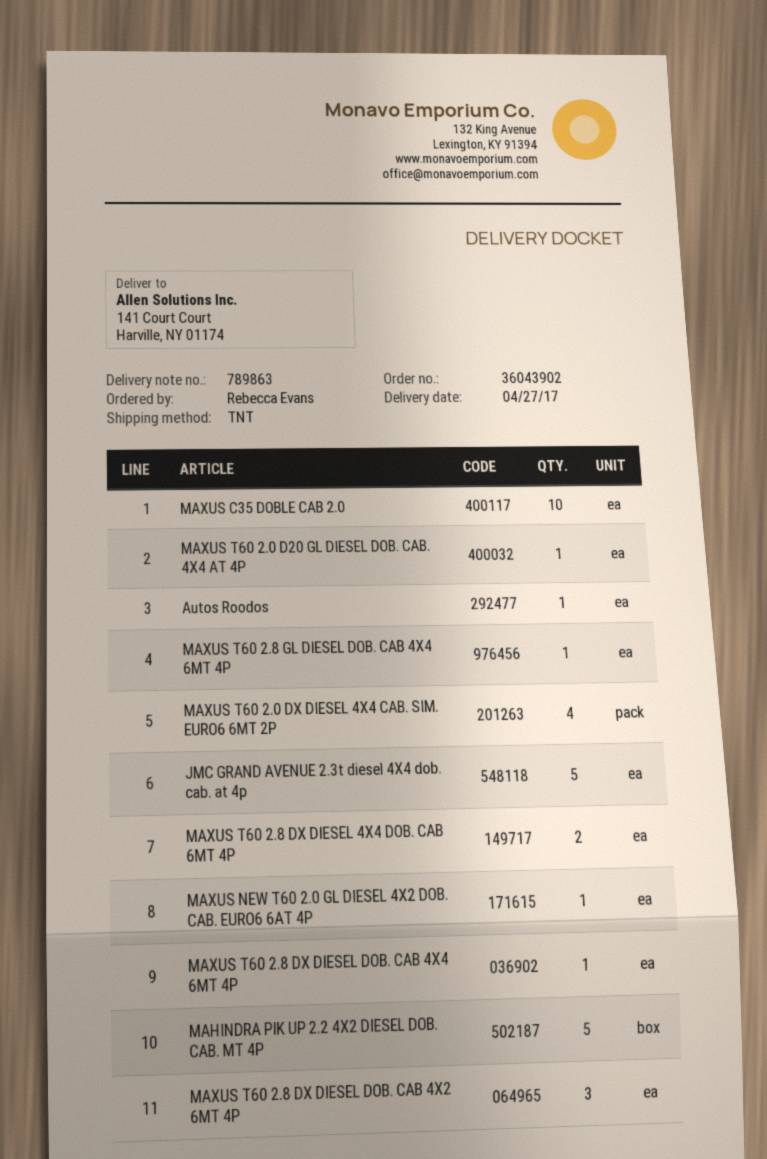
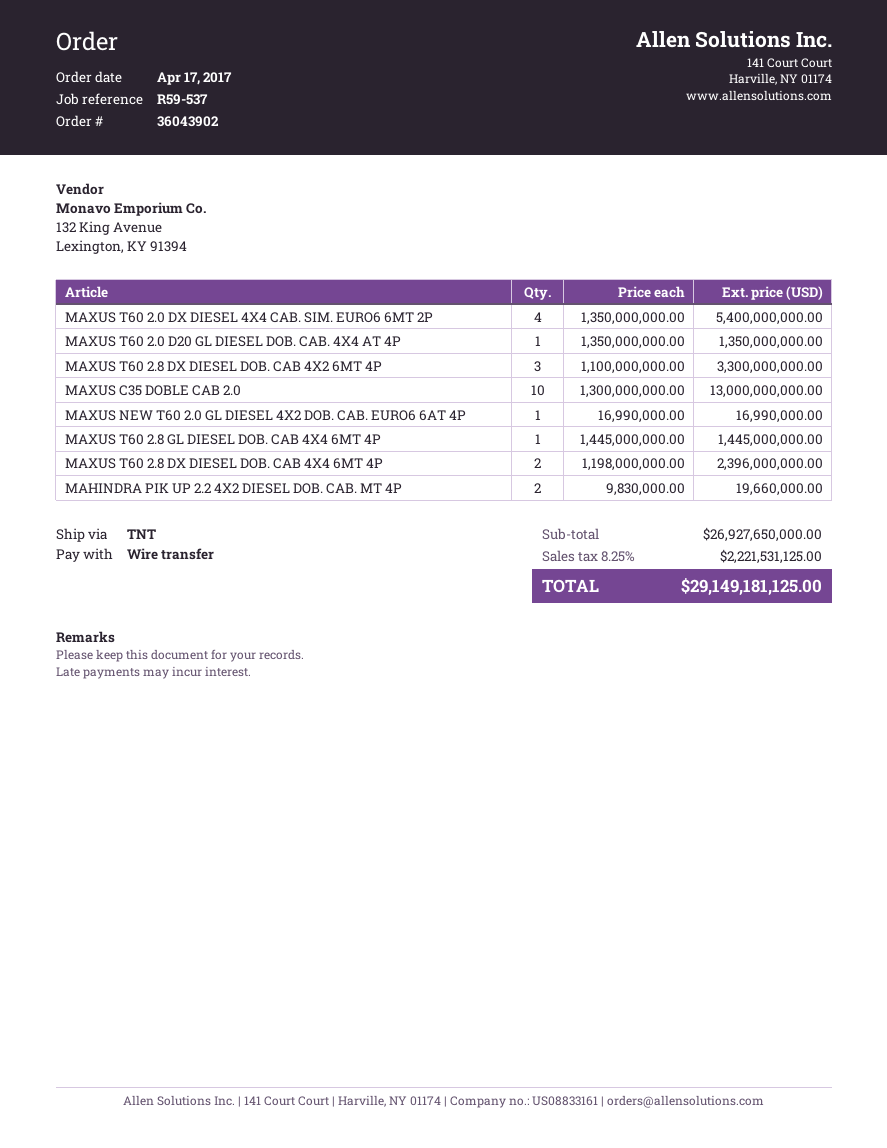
Autos Roodos: 1 -> none
JMC GRAND AVENUE 2.3t diesel 4X4 dob. cab. at 4p: 5 -> none
MAXUS T60 2.8 DX DIESEL 4X4 DOB. CAB 6MT 4P: 2 -> none
MAXUS T60 2.8 DX DIESEL DOB. CAB 4X4 6MT 4P: 1 -> 2
MAHINDRA PIK UP 2.2 4X2 DIESEL DOB. CAB. MT 4P: 5 -> 2

